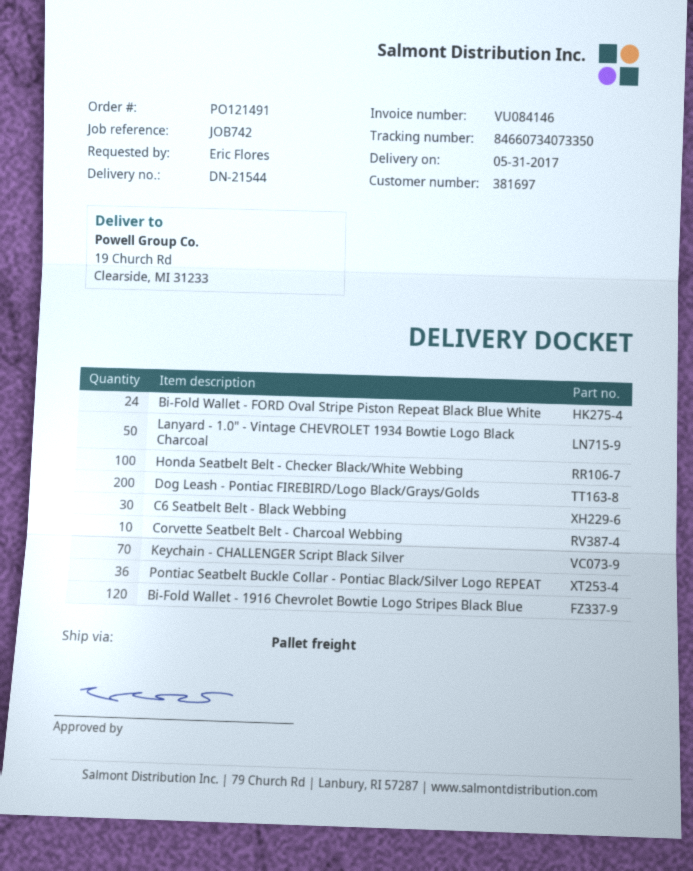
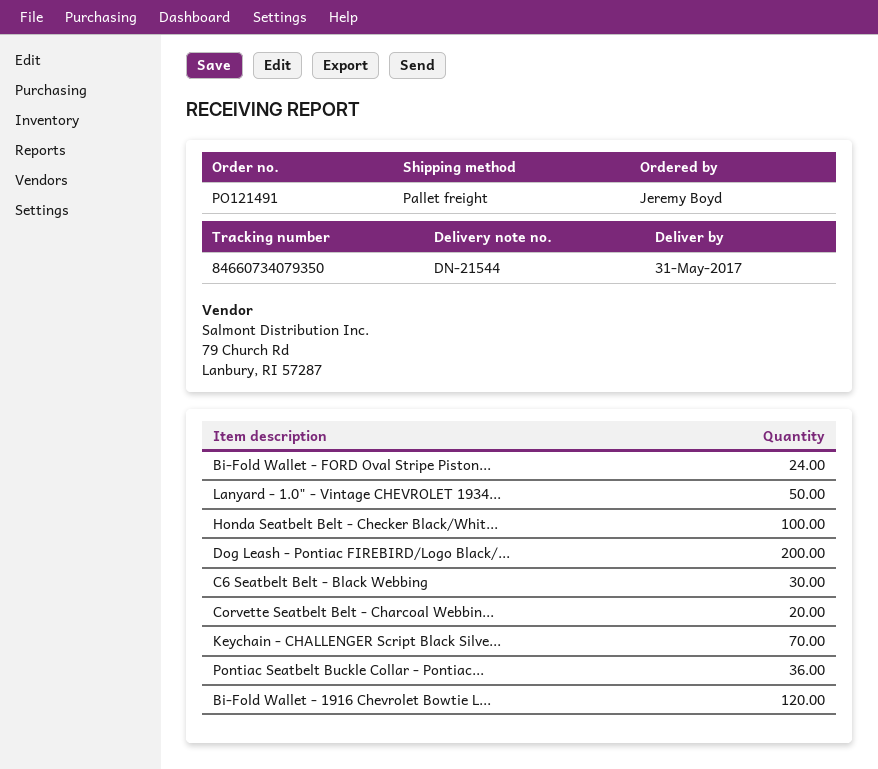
ordered by: Eric Flores -> Jeremy Boyd
tracking number: 84660734073350 -> 84660734079350
Corvette Seatbelt Belt - Charcoal Webbing: 10 -> 20

